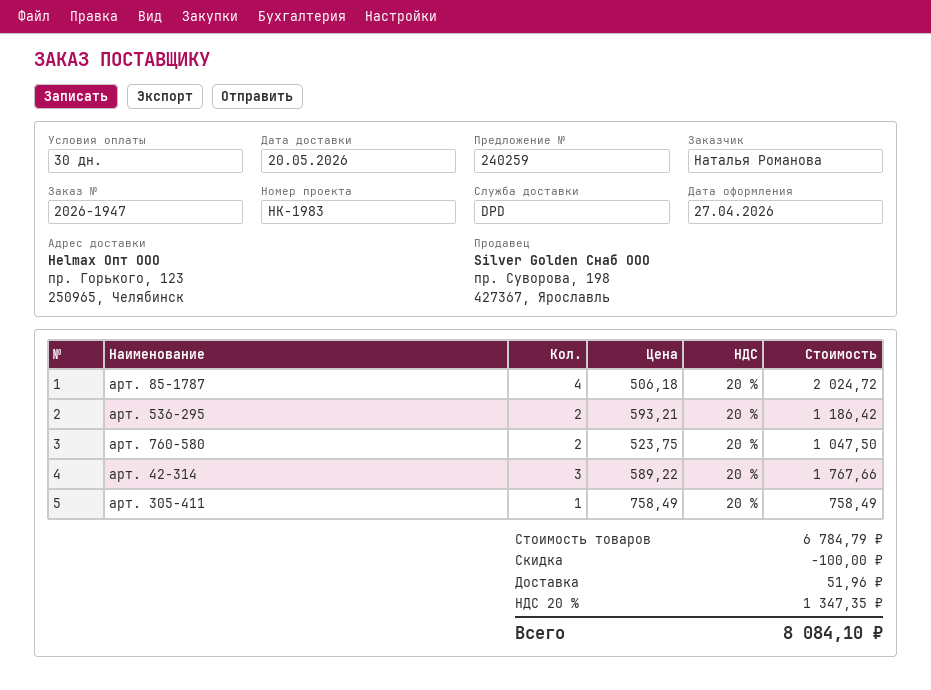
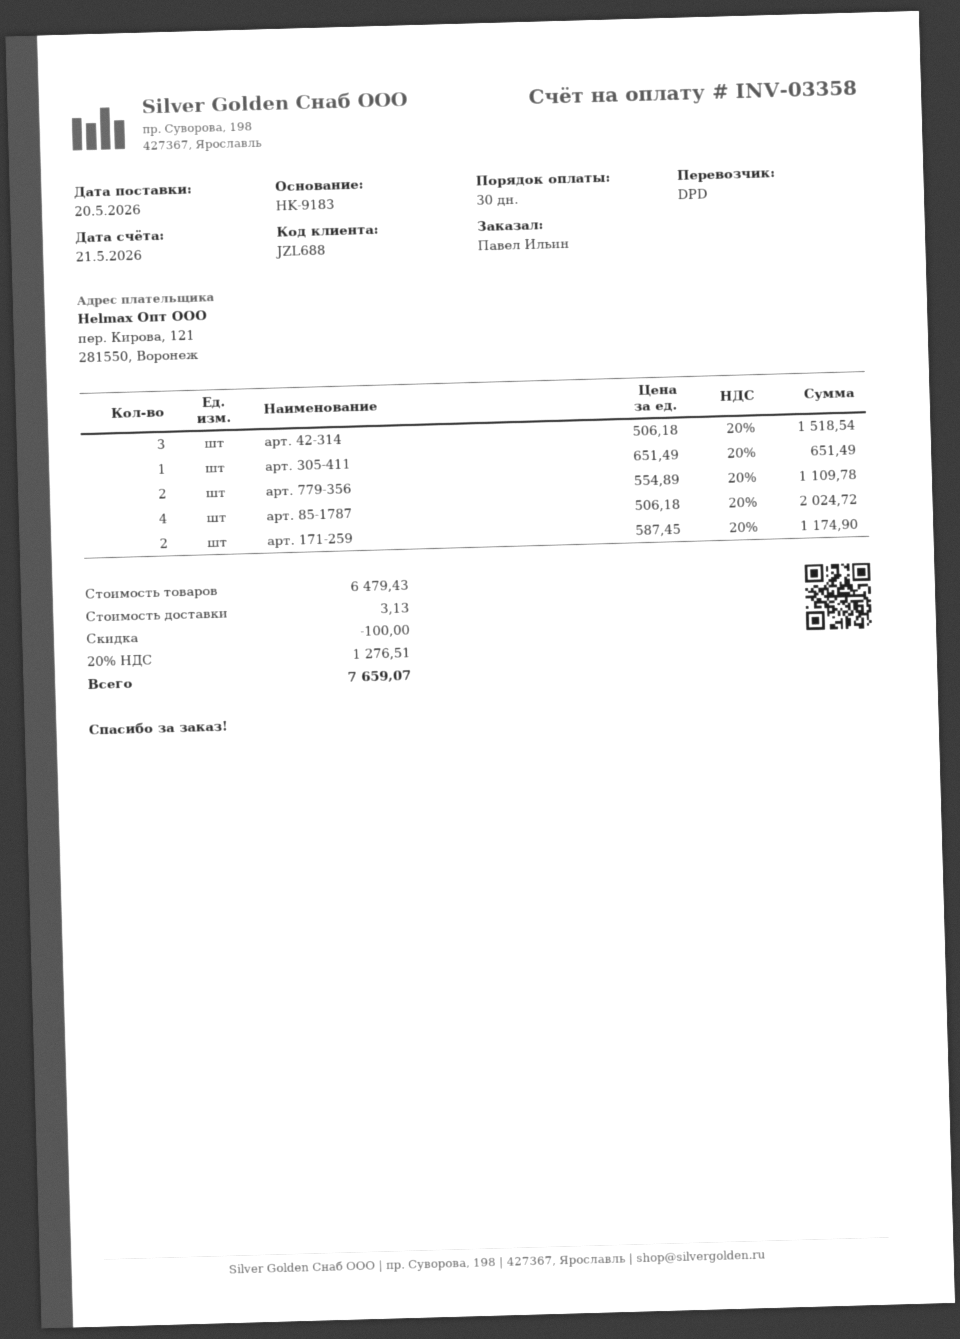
reference: HK-1983 -> HK-9183
ordered by: Наталья Романова -> Павел Ильин
арт. 536-295: 2 x 593.21 = 1186.42 -> none
арт. 760-580: 2 x 523.75 = 1047.50 -> none
арт. 42-314: 3 x 589.22 = 1767.66 -> 3 x 506.18 = 1518.54
арт. 305-411: 1 x 758.49 = 758.49 -> 1 x 651.49 = 651.49
арт. 779-356: none -> 2 x 554.89 = 1109.78
арт. 171-259: none -> 2 x 587.45 = 1174.90
subtotal: 6784.79 -> 6479.43
shipping: 51.96 -> 3.13
tax: 20% = 1347.35 -> 20% = 1276.51
total: 8084.10 -> 7659.07

